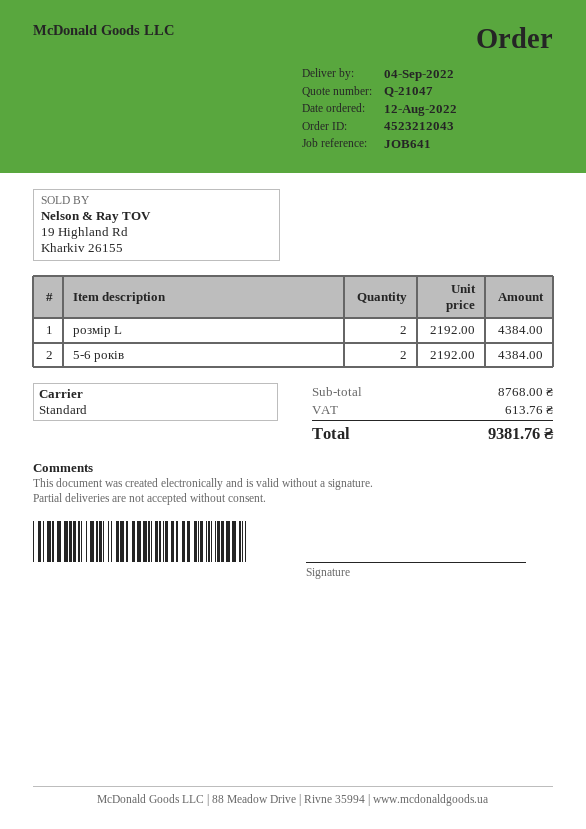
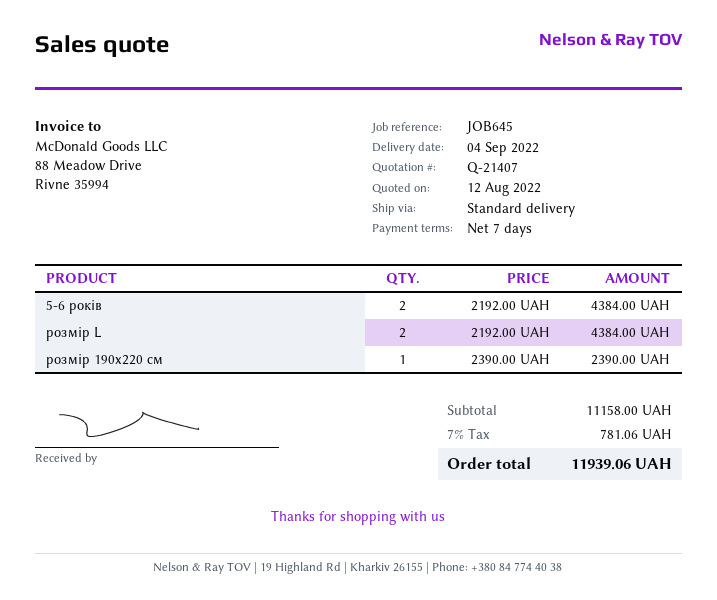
quote number: Q-21047 -> Q-21407
reference: JOB641 -> JOB645
розмір 190х220 см: none -> 1 x 2390.00 = 2390.00
subtotal: 8768.00 -> 11158.00
tax: 613.76 -> 781.06
total: 9381.76 -> 11939.06

